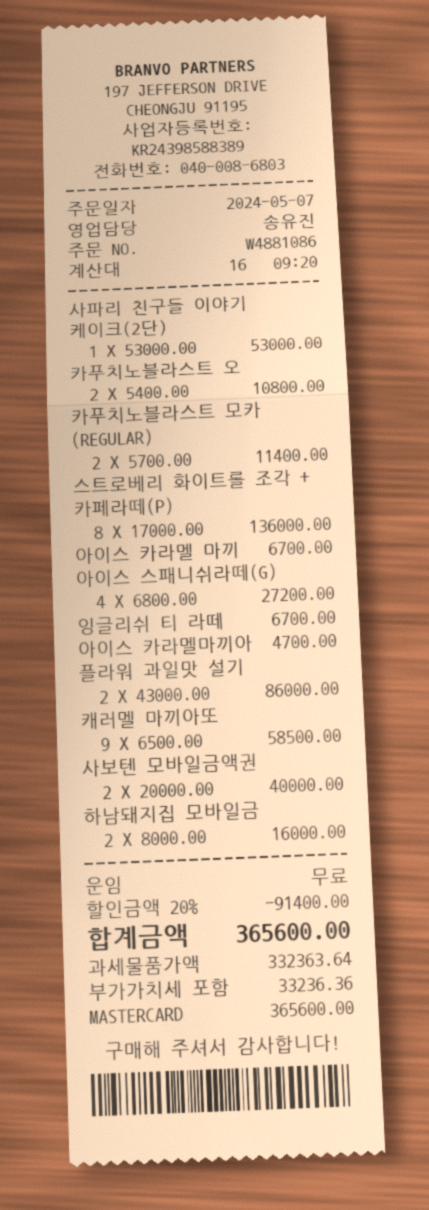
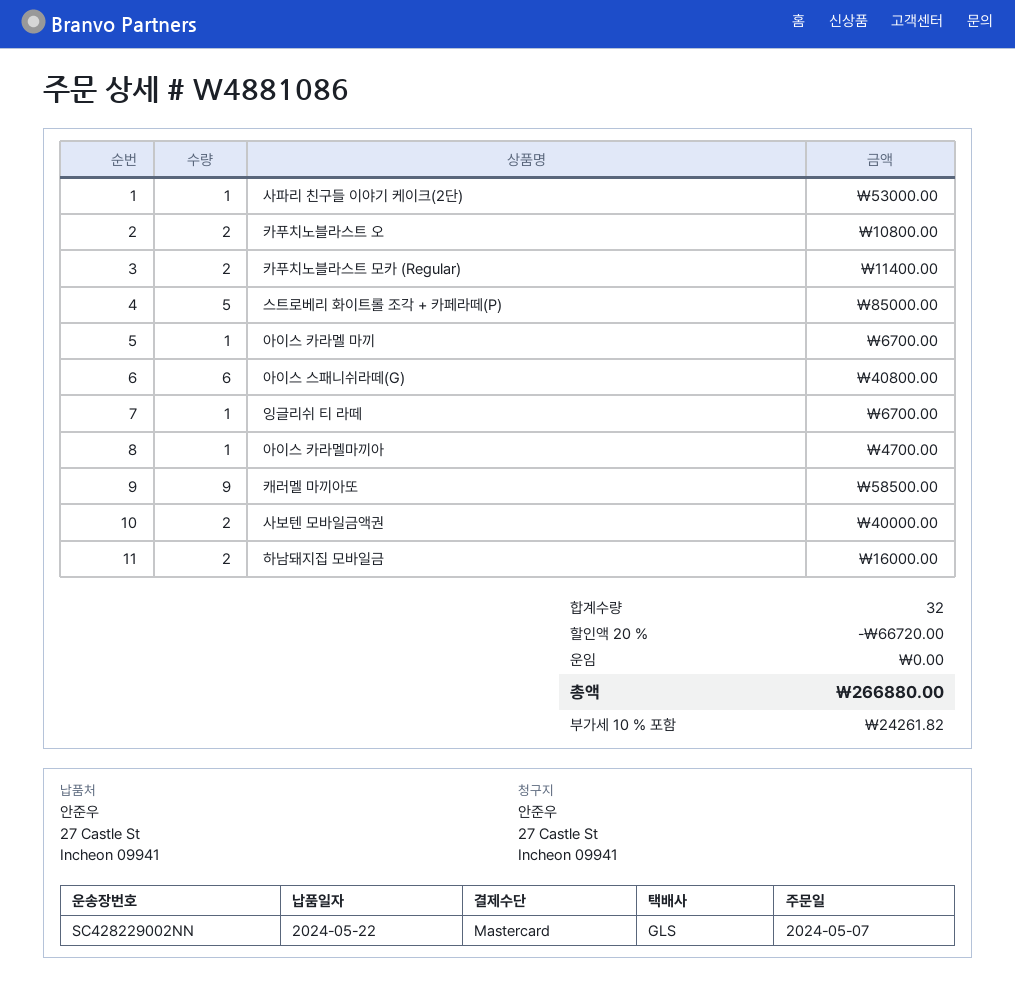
스트로베리 화이트롤 조각 + 카페라떼(P): 8 for 136000.00 -> 5 for 85000.00
아이스 스패니쉬라떼(G): 4 for 27200.00 -> 6 for 40800.00
플라워 과일맛 설기: 2 for 86000.00 -> none
discount: 20% = 91400.00 -> 20% = 66720.00
tax: 33236.36 -> 24261.82
total: 365600.00 -> 266880.00

